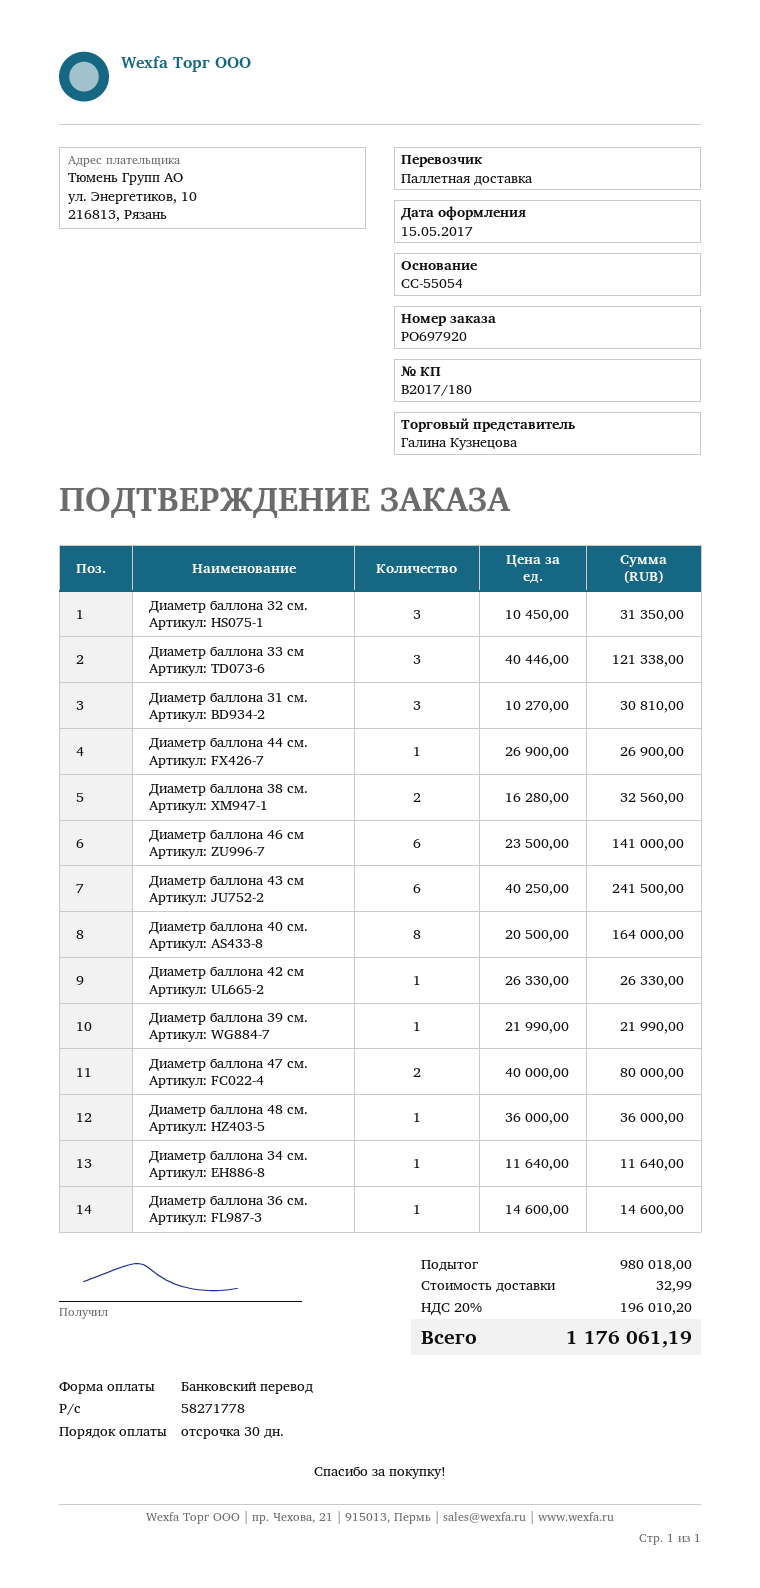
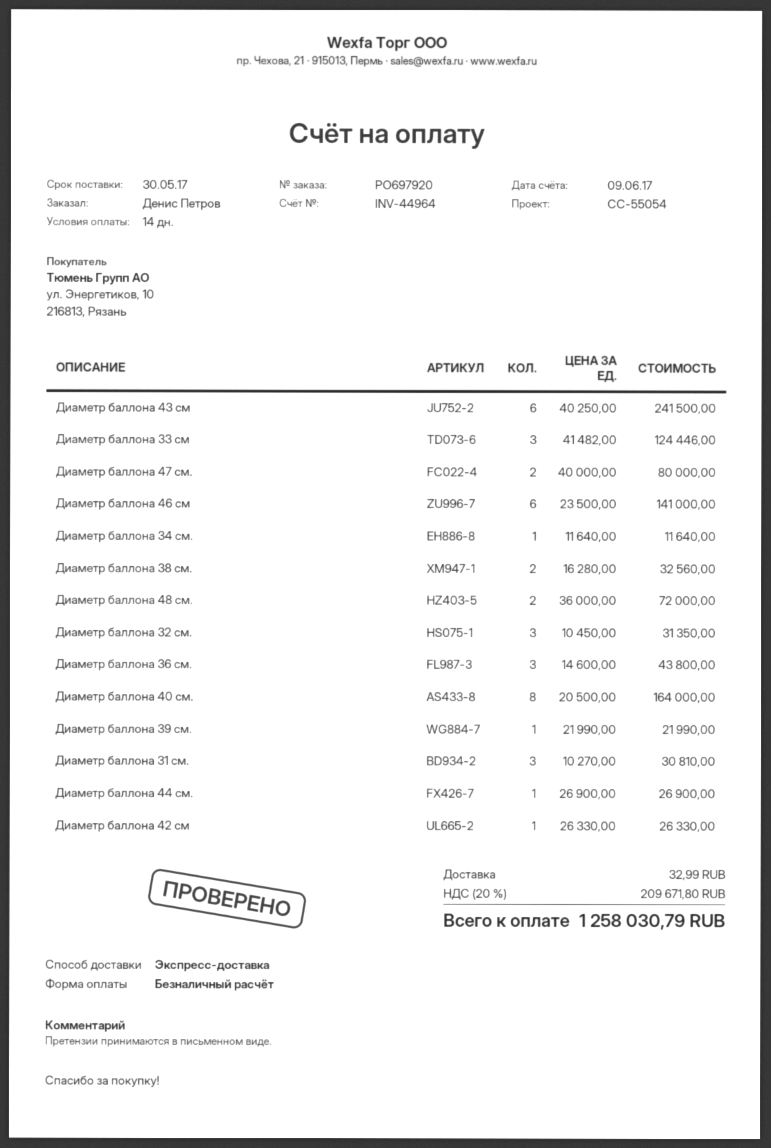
payment terms: 30 days -> 14 days
shipping method: pallet freight -> express
Диаметр баллона 33 см: 3 x 40446.00 = 121338.00 -> 3 x 41482.00 = 124446.00
Диаметр баллона 48 см.: 1 x 36000.00 = 36000.00 -> 2 x 36000.00 = 72000.00
Диаметр баллона 36 см.: 1 x 14600.00 = 14600.00 -> 3 x 14600.00 = 43800.00
tax: 20% = 196010.20 -> 20% = 209671.80
total: 1176061.19 -> 1258030.79

